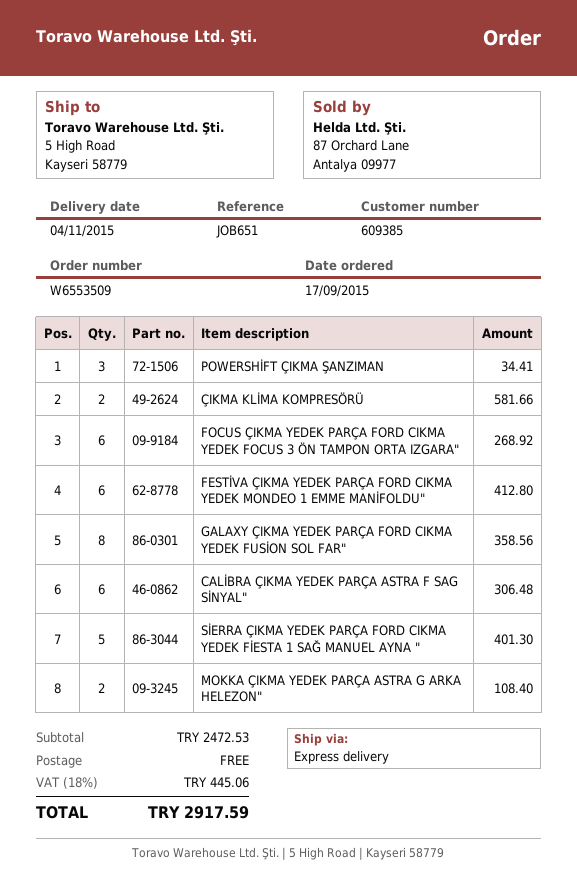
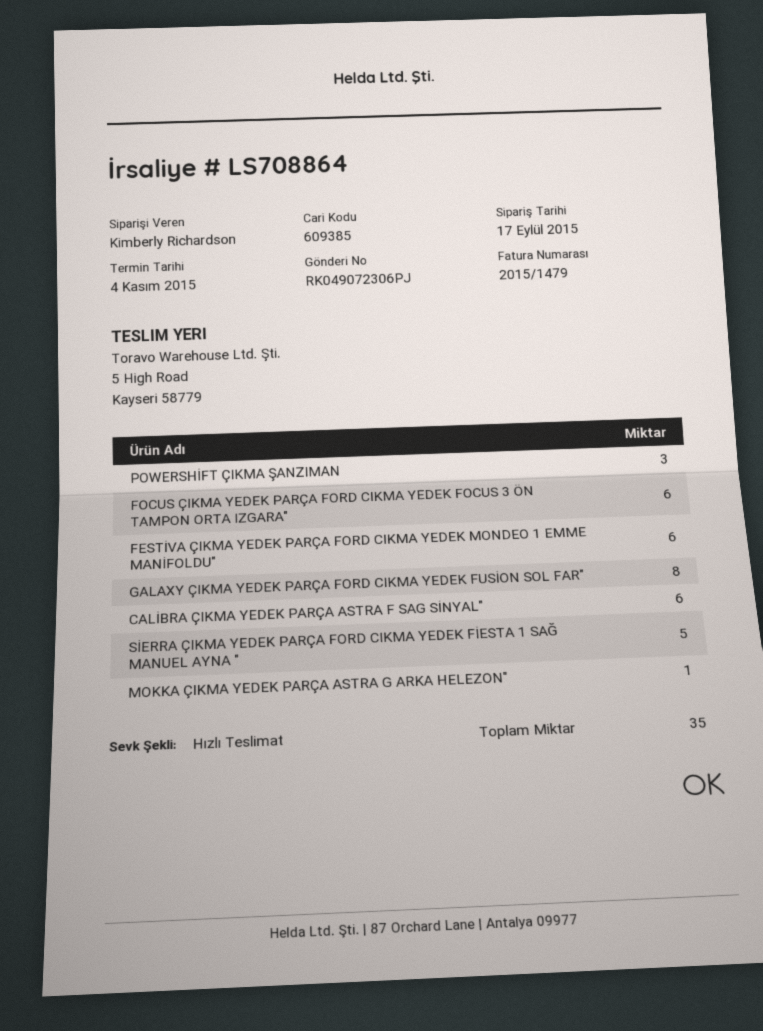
ÇIKMA KLİMA KOMPRESÖRÜ: 2 -> none
MOKKA ÇIKMA YEDEK PARÇA ASTRA G ARKA HELEZON": 2 -> 1

